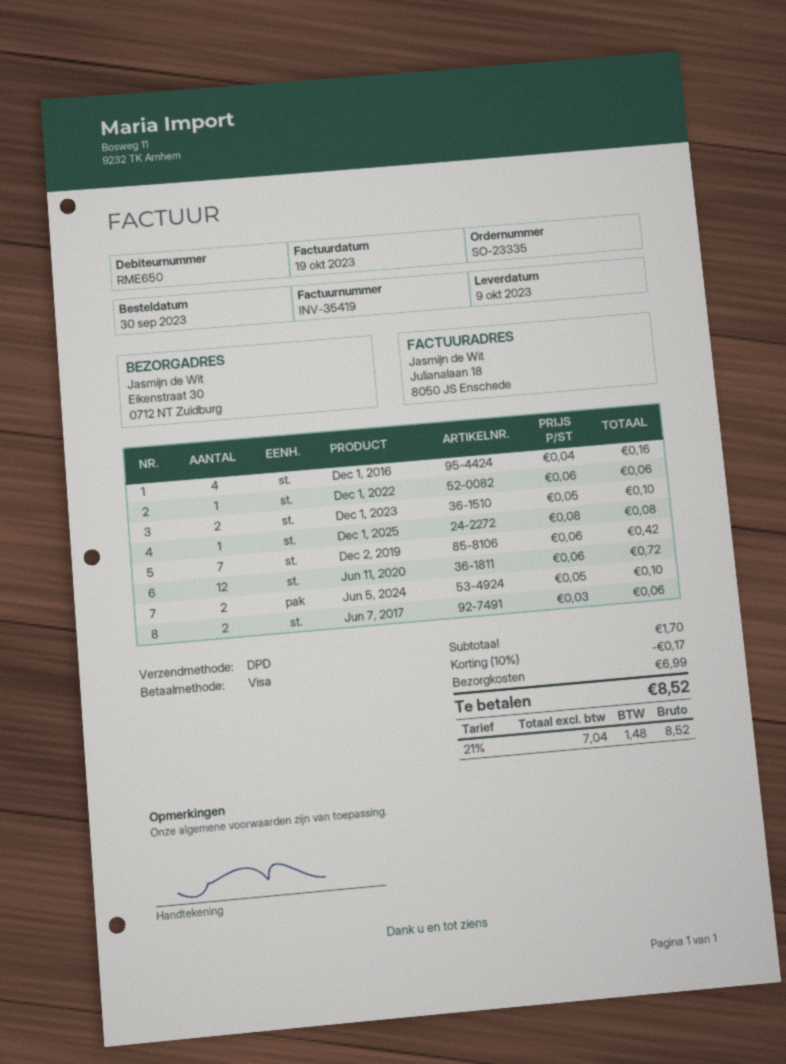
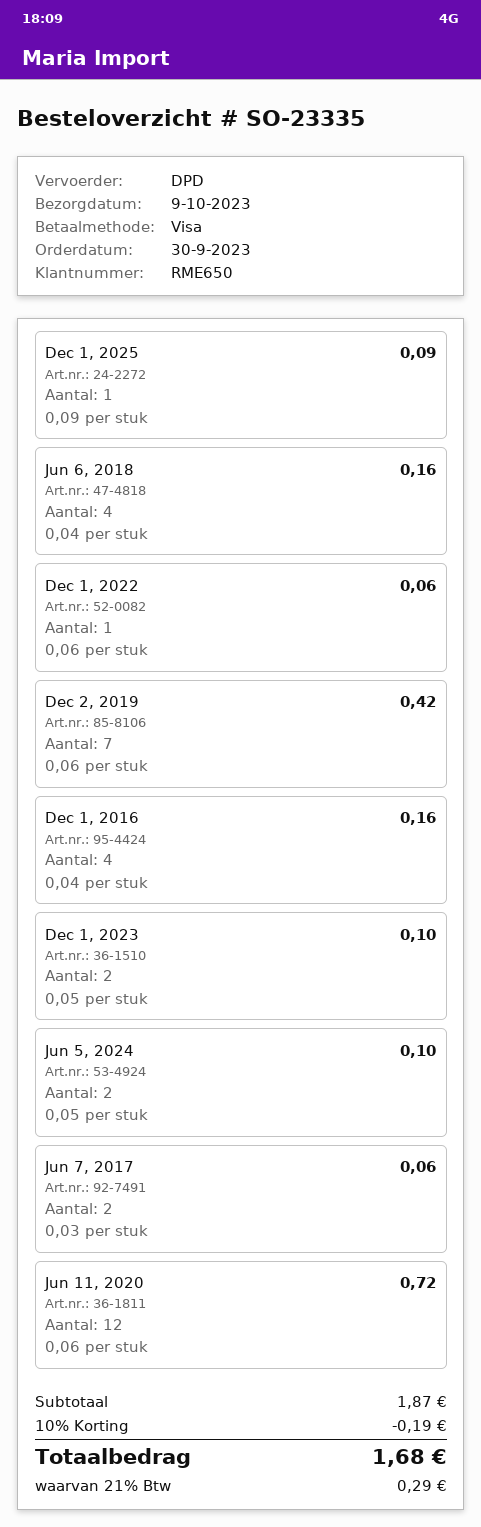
Dec 1, 2025: 1 x 0.08 = 0.08 -> 1 x 0.09 = 0.09
Jun 6, 2018: none -> 4 x 0.04 = 0.16
subtotal: 1.70 -> 1.87
discount: 10% = 0.17 -> 10% = 0.19
shipping: 6.99 -> none
tax: 21% = 1.48 -> 21% = 0.29
total: 8.52 -> 1.68

